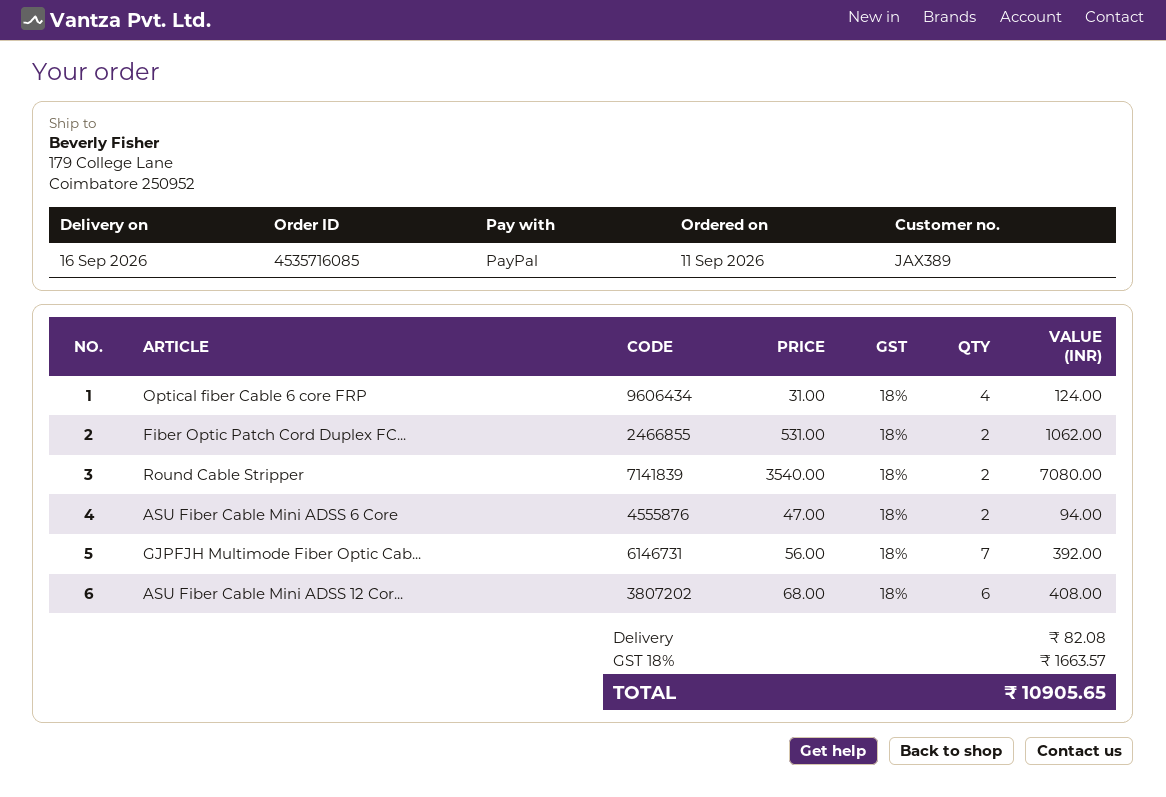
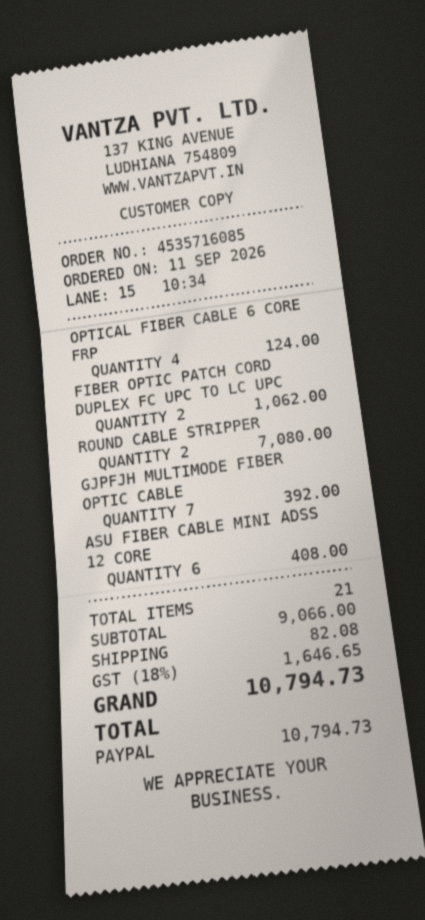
ASU Fiber Cable Mini ADSS 6 Core: 2 for 94.00 -> none
tax: 18% = 1663.57 -> 18% = 1646.65
total: 10905.65 -> 10794.73

